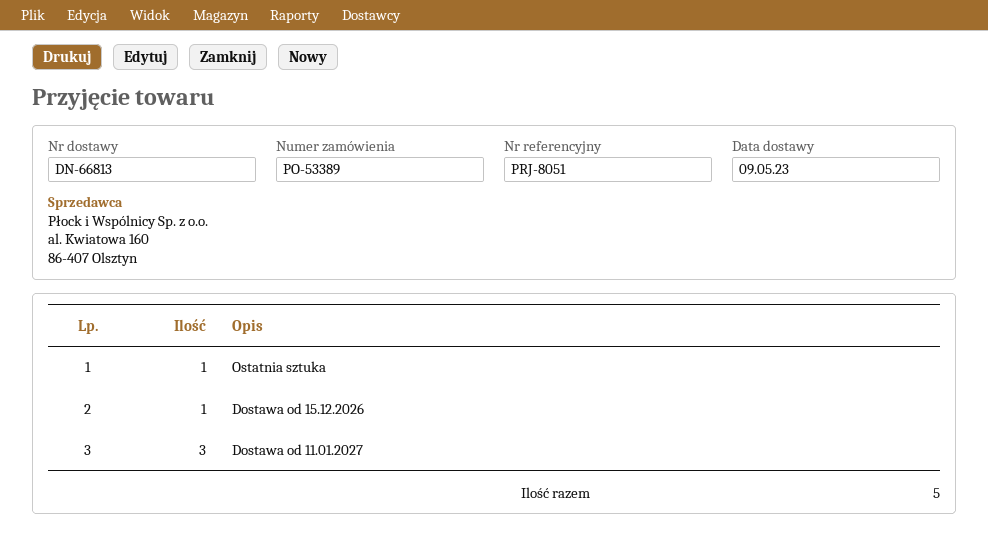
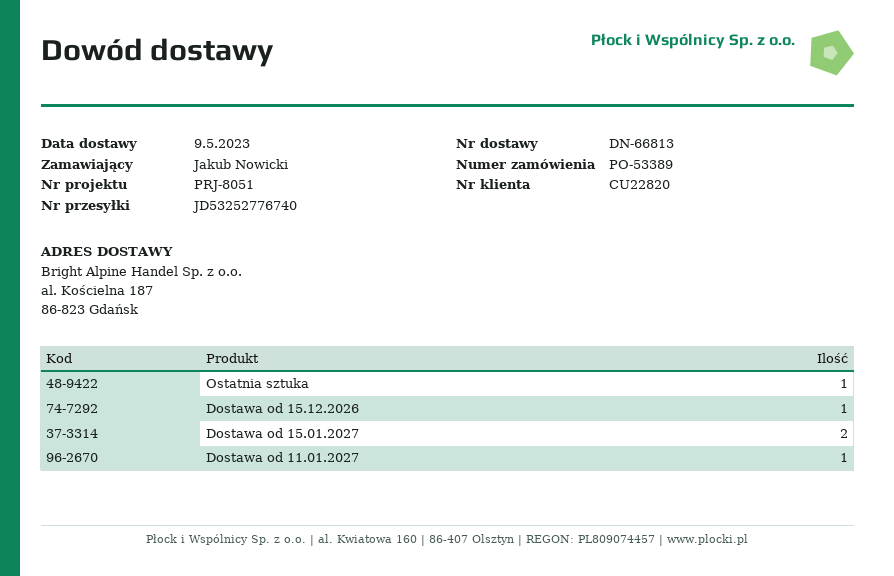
Dostawa od 11.01.2027: 3 -> 1
Dostawa od 15.01.2027: none -> 2

